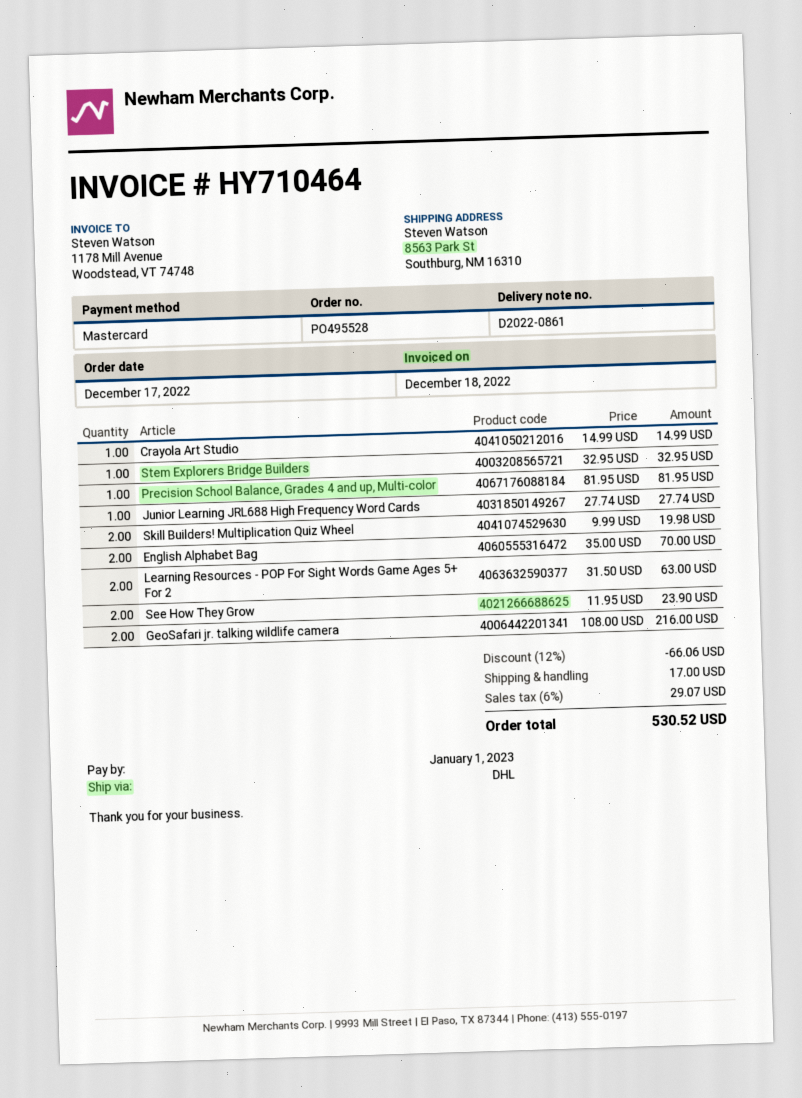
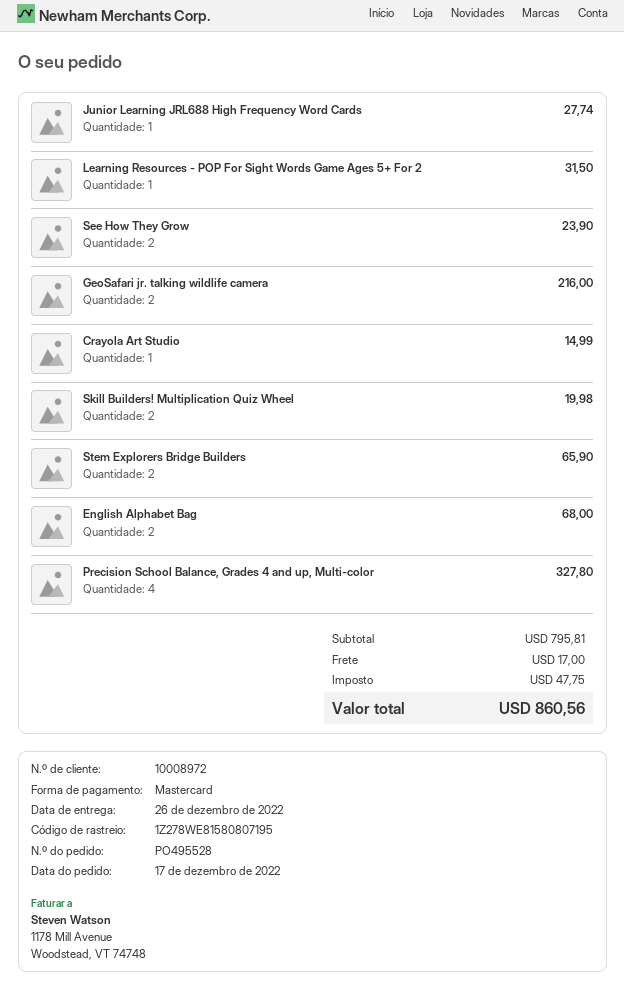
Stem Explorers Bridge Builders: 1 for 32.95 -> 2 for 65.90
Precision School Balance, Grades 4 and up, Multi-color: 1 for 81.95 -> 4 for 327.80
English Alphabet Bag: 2 for 70.00 -> 2 for 68.00
Learning Resources - POP For Sight Words Game Ages 5+ For 2: 2 for 63.00 -> 1 for 31.50
discount: 12% = 66.06 -> none
tax: 29.07 -> 47.75
total: 530.52 -> 860.56

